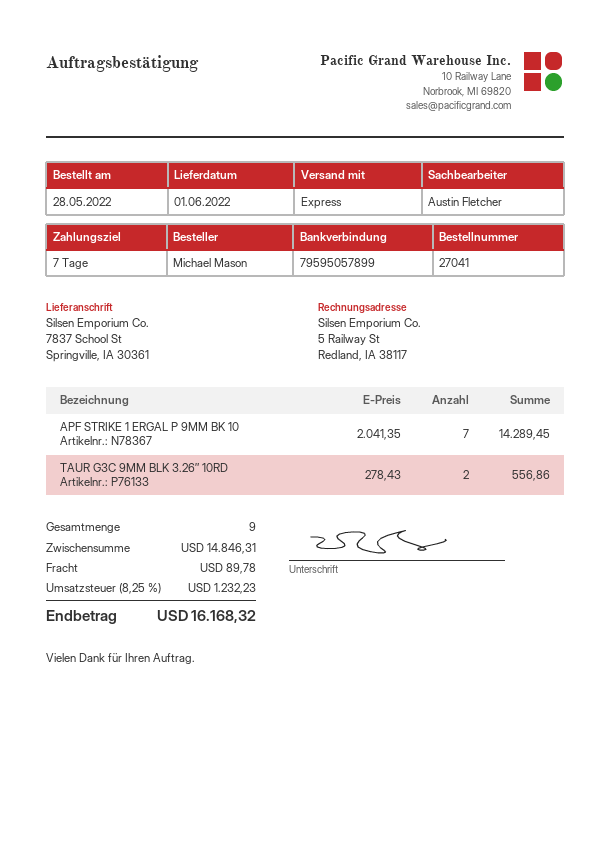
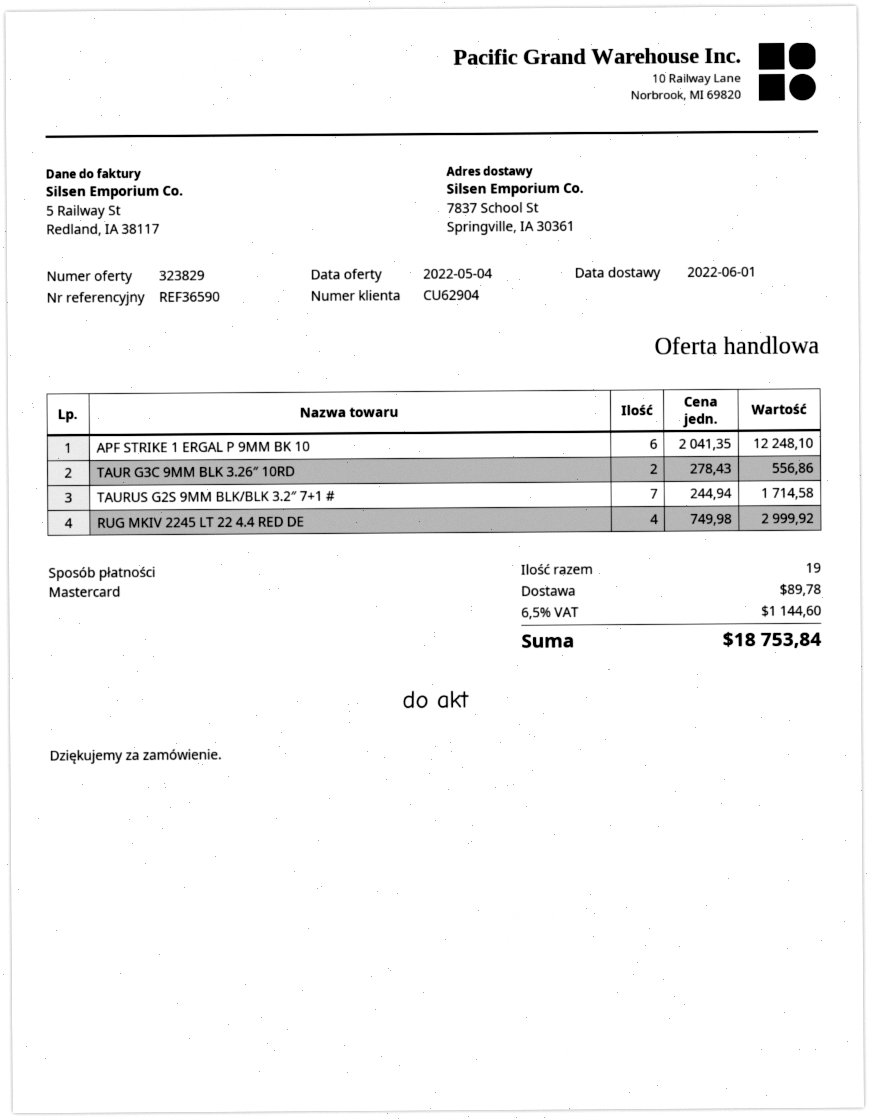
APF STRIKE 1 ERGAL P 9MM BK 10: 7 x 2041.35 = 14289.45 -> 6 x 2041.35 = 12248.10
TAURUS G2S 9MM BLK/BLK 3.2″ 7+1 #: none -> 7 x 244.94 = 1714.58
RUG MKIV 2245 LT 22 4.4 RED DE: none -> 4 x 749.98 = 2999.92
total quantity: 9 -> 19
tax: 8.25% = 1232.23 -> 6.5% = 1144.60
total: 16168.32 -> 18753.84

